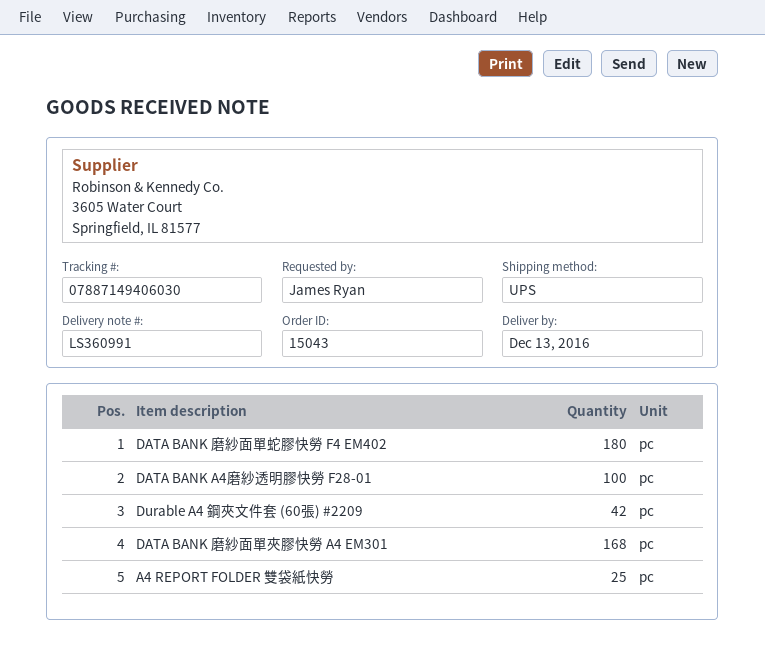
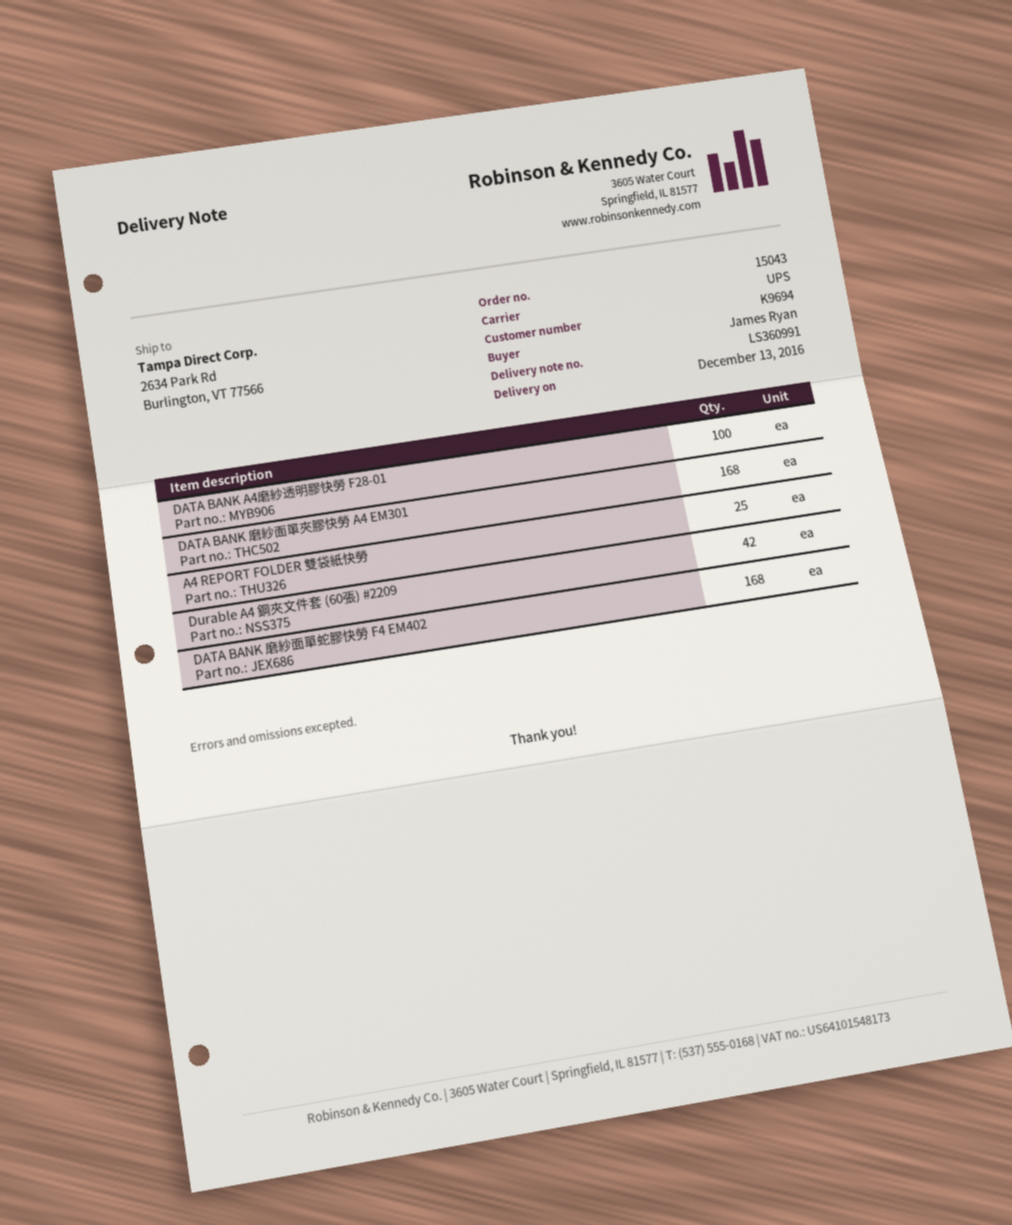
DATA BANK 磨紗面單蛇膠快勞 F4 EM402: 180 -> 168

